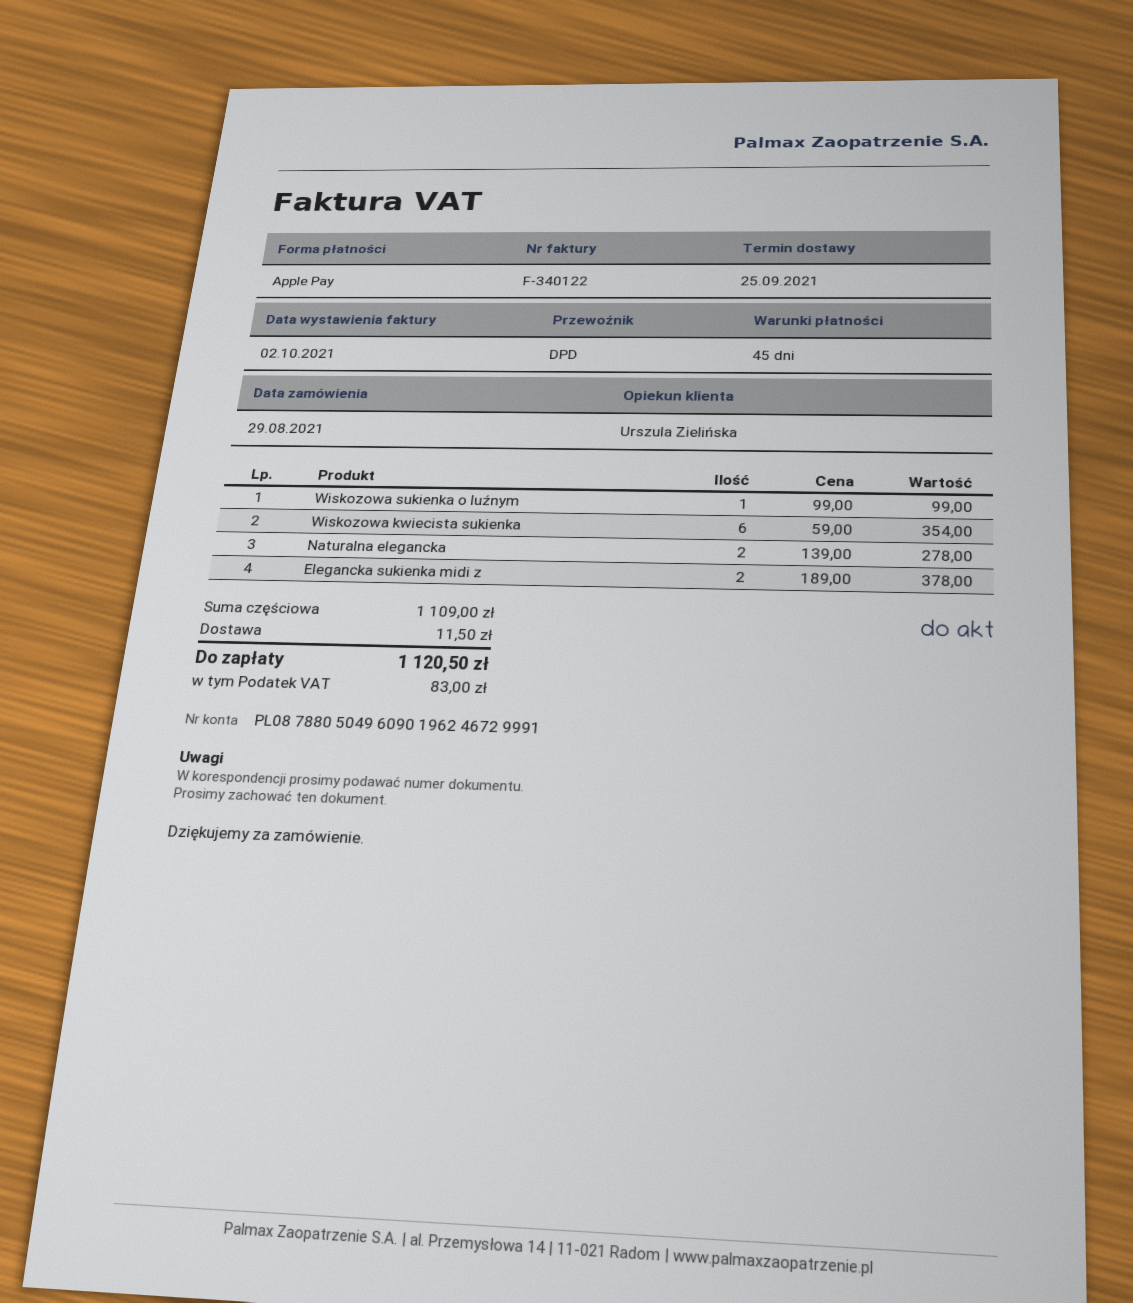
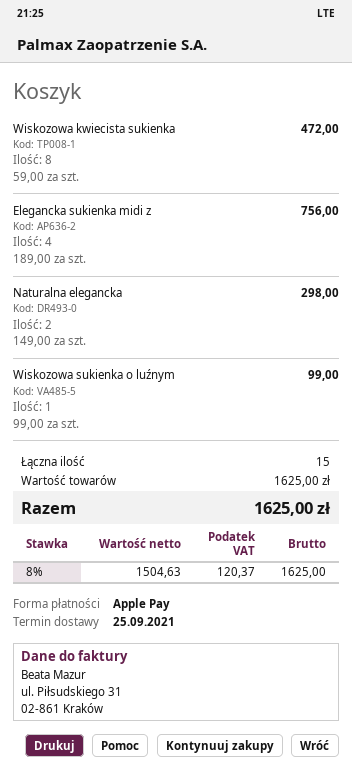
Wiskozowa kwiecista sukienka: 6 x 59.00 = 354.00 -> 8 x 59.00 = 472.00
Naturalna elegancka: 2 x 139.00 = 278.00 -> 2 x 149.00 = 298.00
Elegancka sukienka midi z: 2 x 189.00 = 378.00 -> 4 x 189.00 = 756.00
subtotal: 1109.00 -> 1625.00
shipping: 11.50 -> none
tax: 83.00 -> 120.37
total: 1120.50 -> 1625.00

